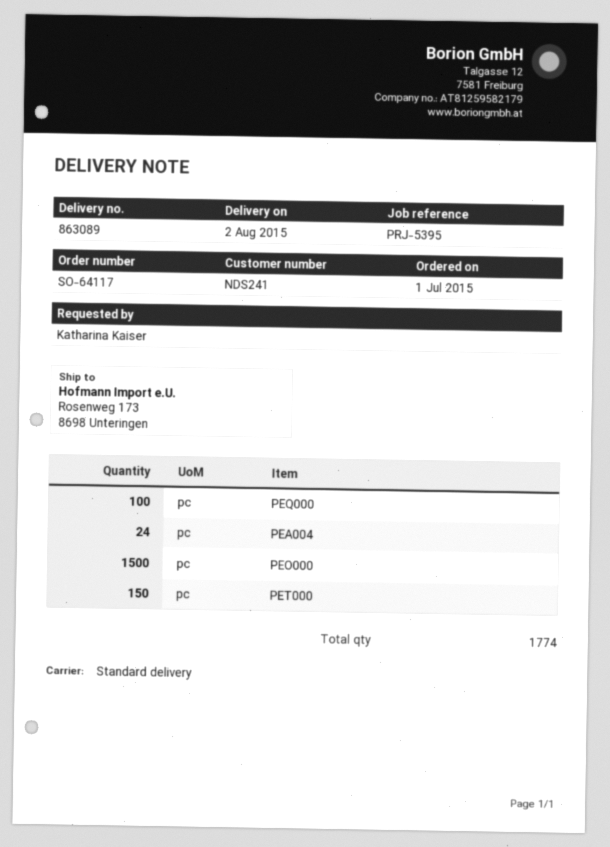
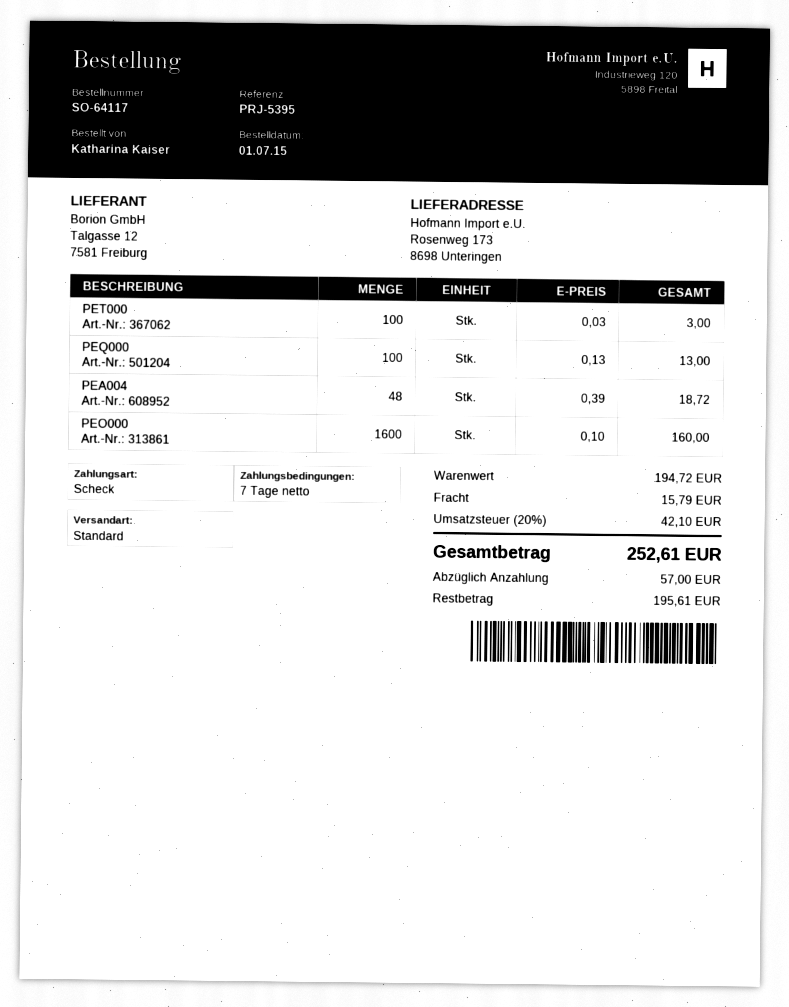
PEA004: 24 -> 48
PEO000: 1500 -> 1600
PET000: 150 -> 100

